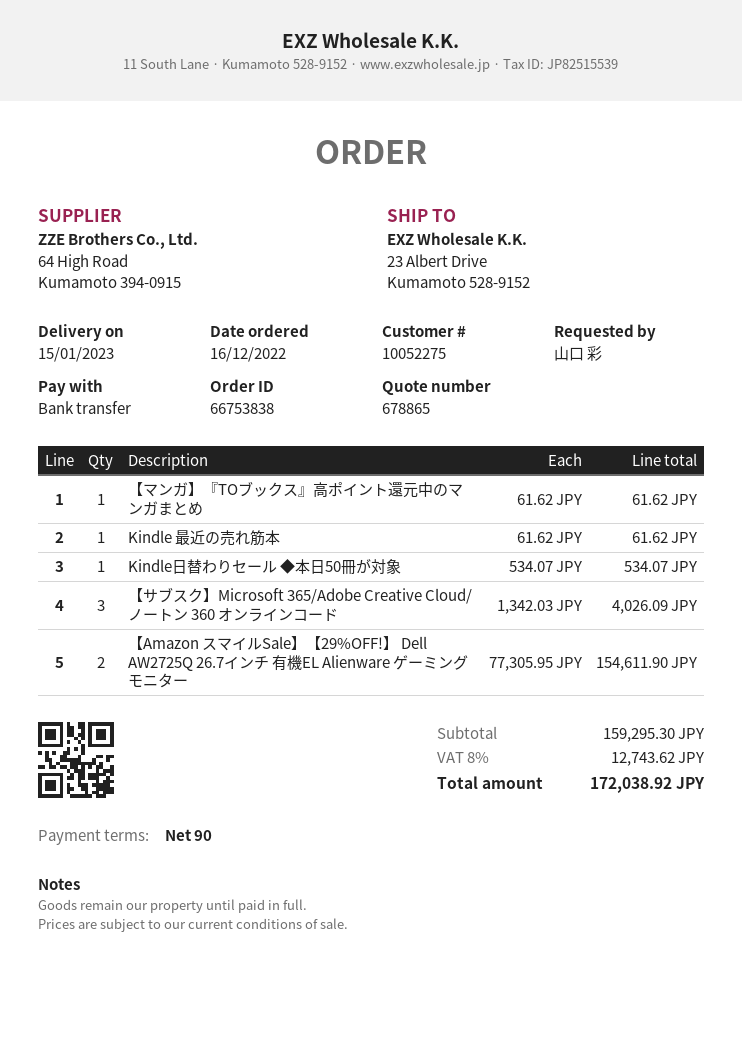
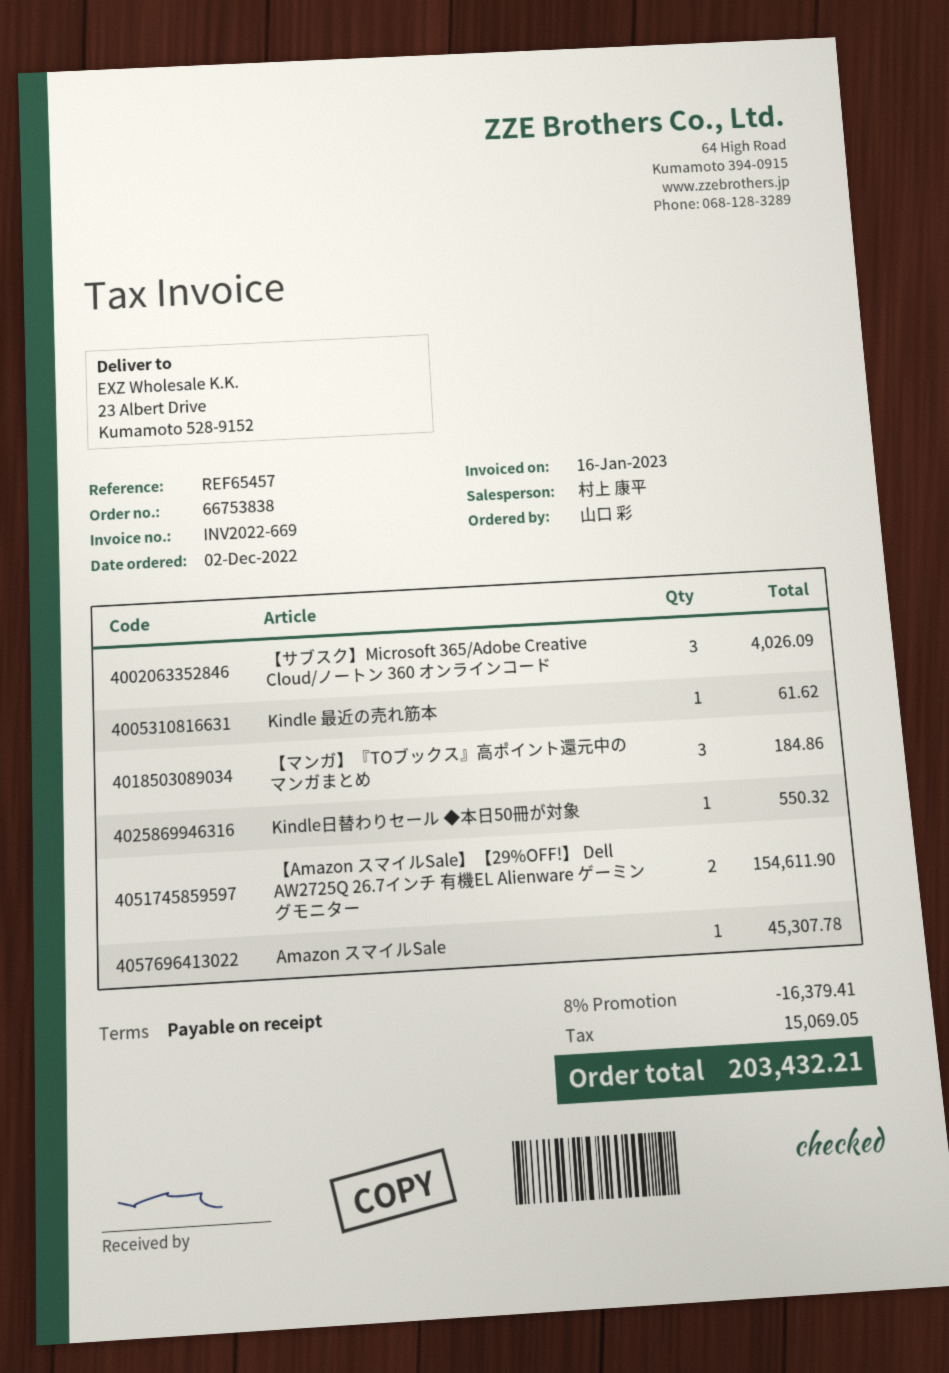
order date: 2022-12-16 -> 2022-12-02
payment terms: 90 days -> on receipt
【マンガ】『TOブックス』高ポイント還元中のマンガまとめ: 1 for 61.62 -> 3 for 184.86
Kindle日替わりセール ◆本日50冊が対象: 1 for 534.07 -> 1 for 550.32
Amazon スマイルSale: none -> 1 for 45307.78
discount: none -> 8% = 16379.41
tax: 12743.62 -> 15069.05
total: 172038.92 -> 203432.21

